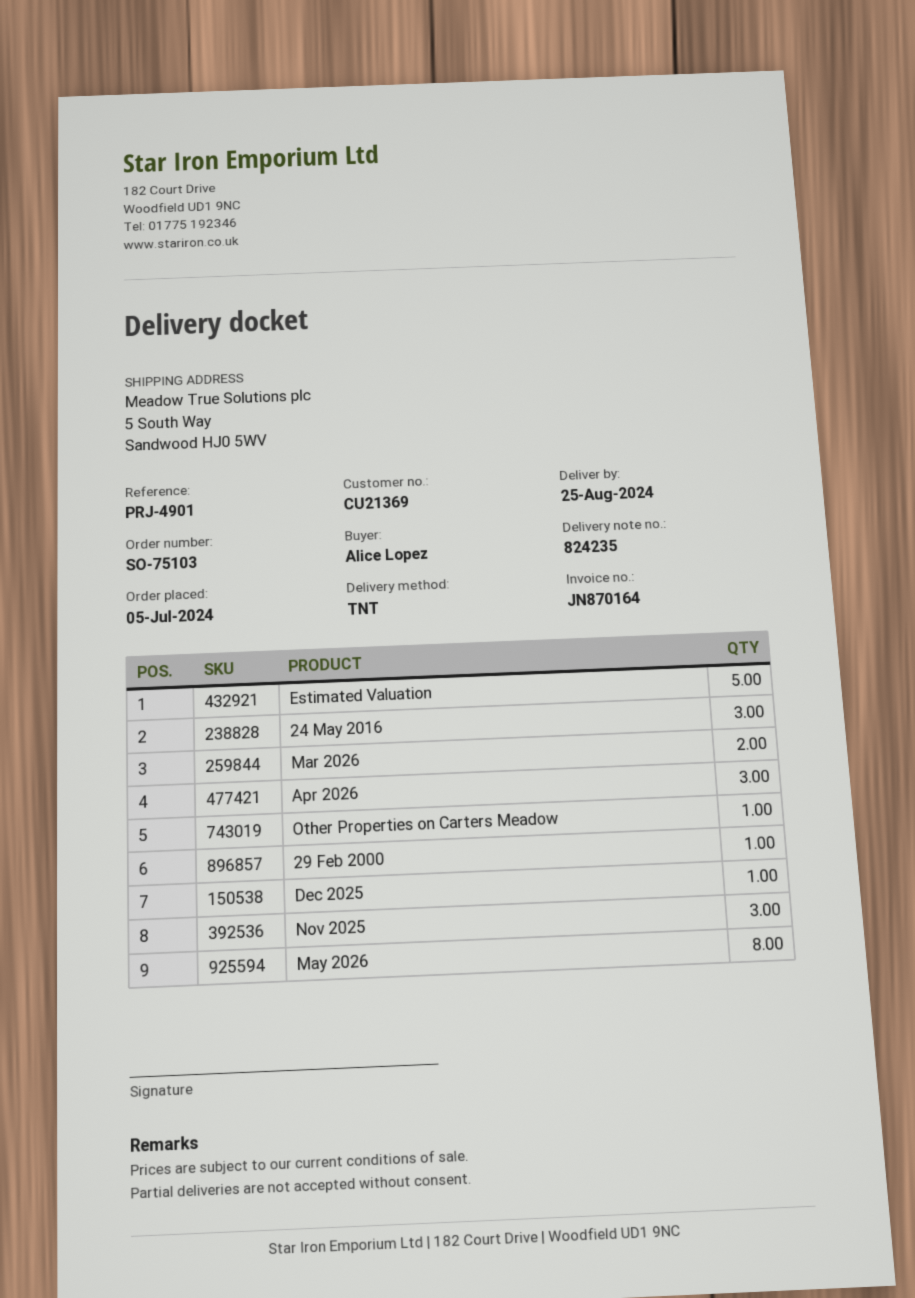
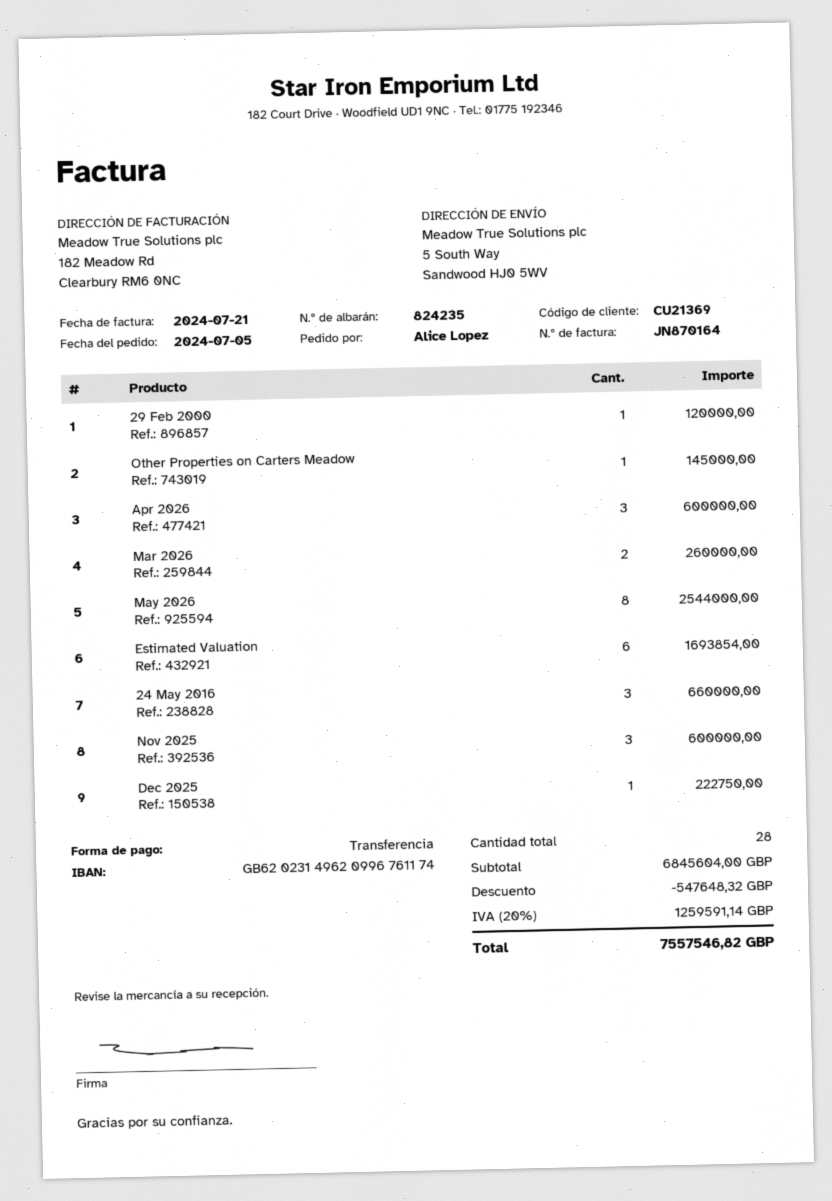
Estimated Valuation: 5 -> 6

